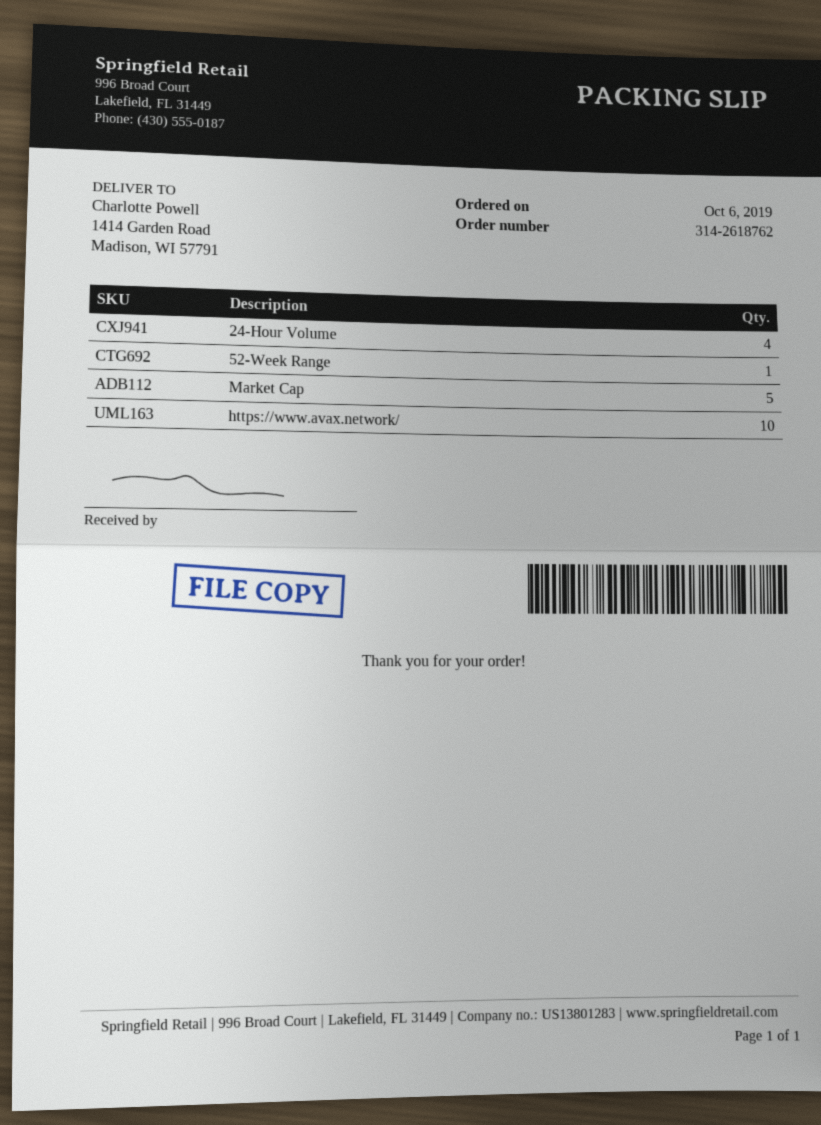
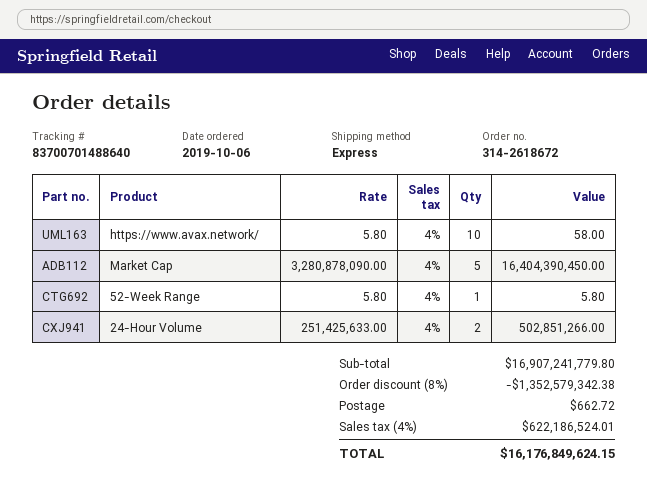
order number: 314-2618762 -> 314-2618672
24-Hour Volume: 4 -> 2

